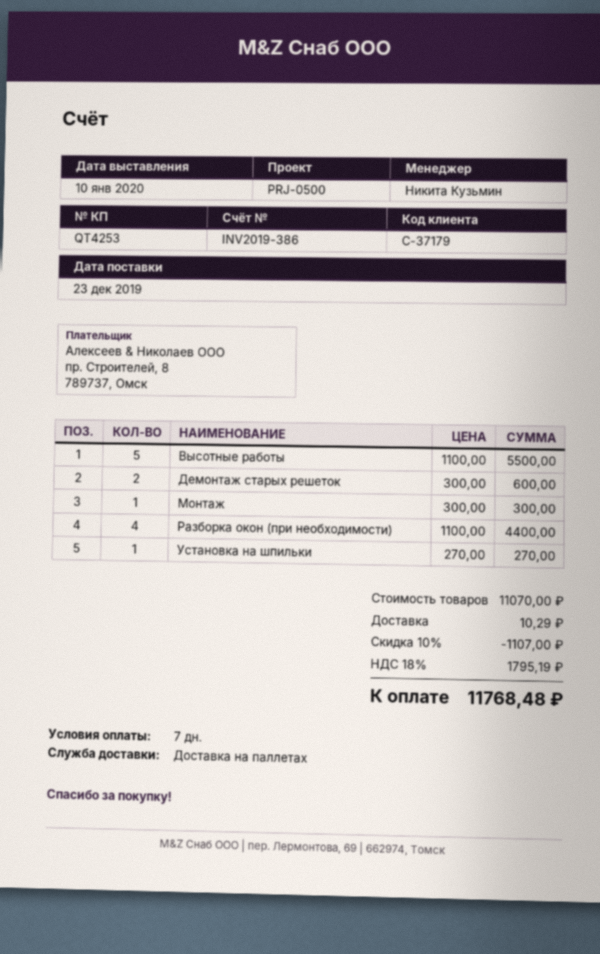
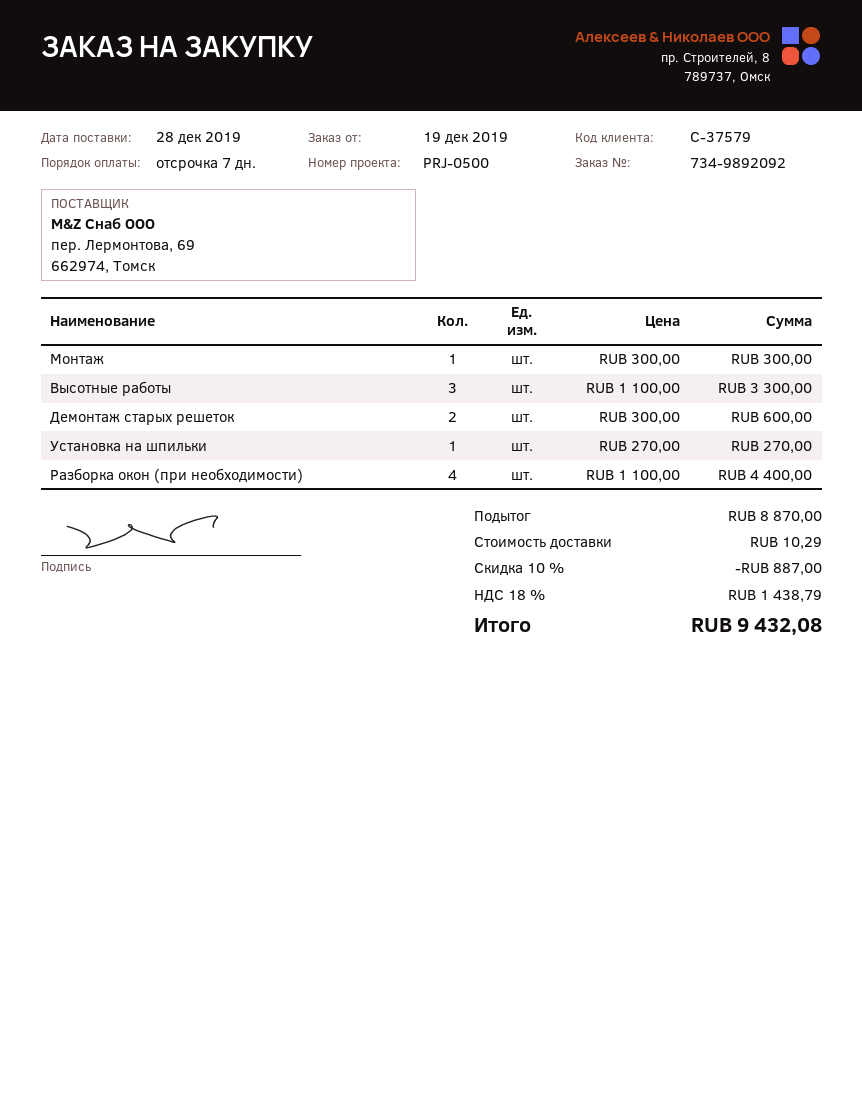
delivery date: 2019-12-23 -> 2019-12-28
customer number: C-37179 -> C-37579
Высотные работы: 5 x 1100.00 = 5500.00 -> 3 x 1100.00 = 3300.00
subtotal: 11070.00 -> 8870.00
discount: 10% = 1107.00 -> 10% = 887.00
tax: 18% = 1795.19 -> 18% = 1438.79
total: 11768.48 -> 9432.08

